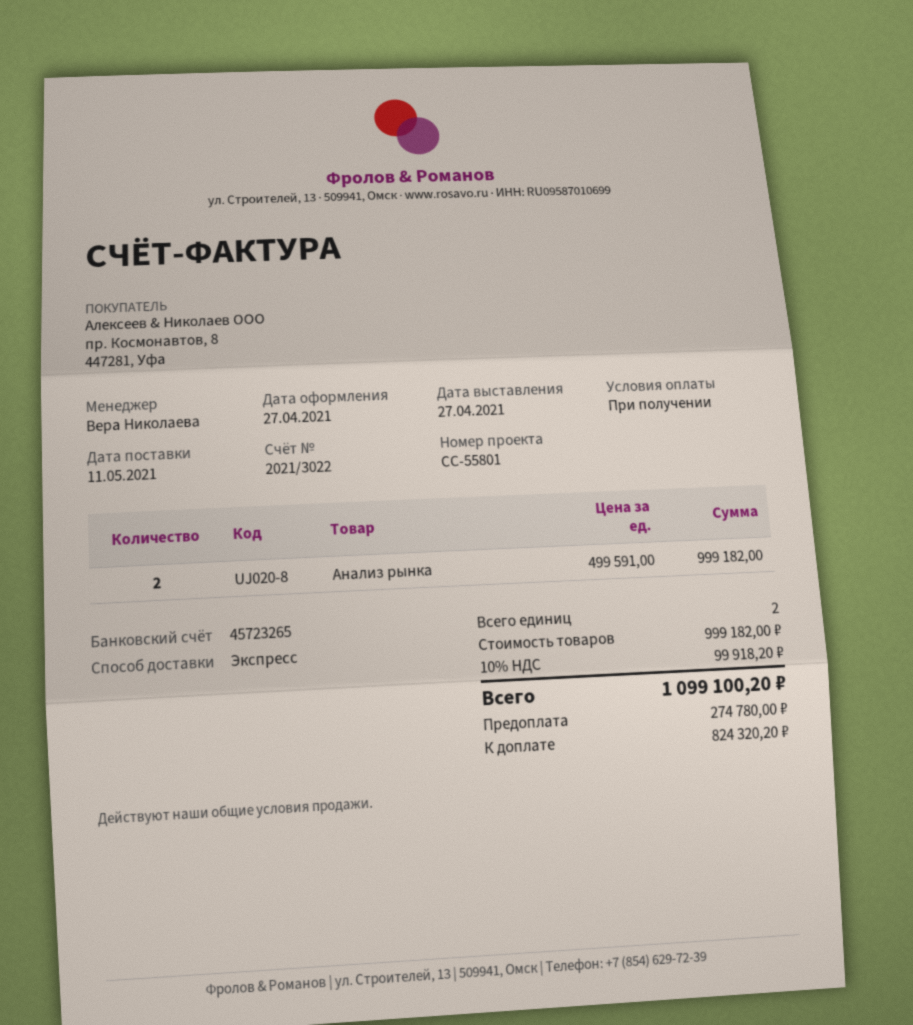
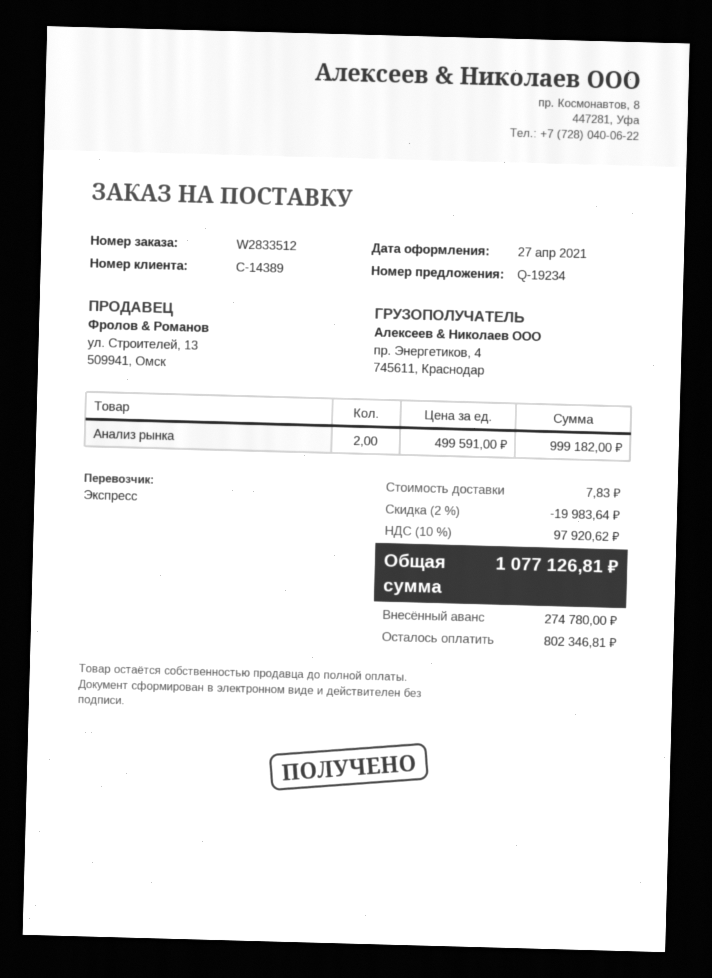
discount: none -> 2% = 19983.64
shipping: none -> 7.83
tax: 10% = 99918.20 -> 10% = 97920.62
total: 1099100.20 -> 1077126.81
balance: 824320.20 -> 802346.81

